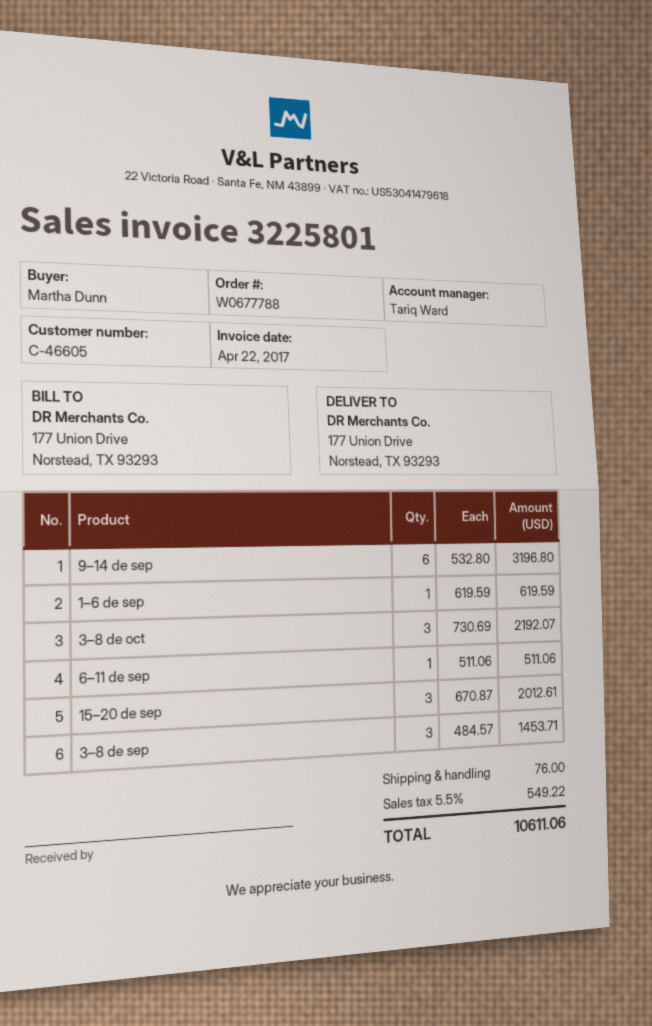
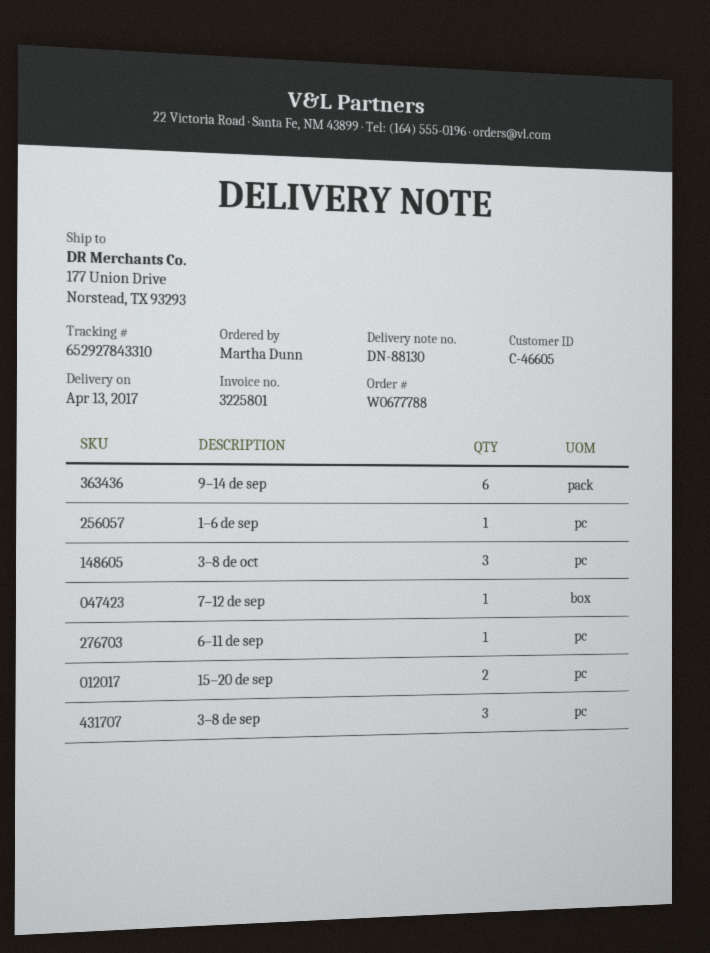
15–20 de sep: 3 -> 2
7–12 de sep: none -> 1

